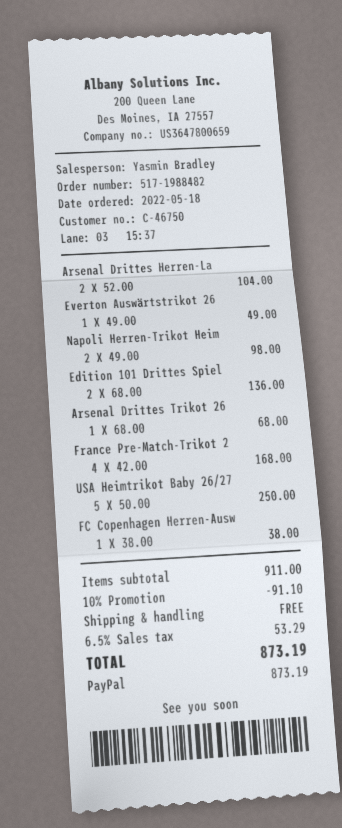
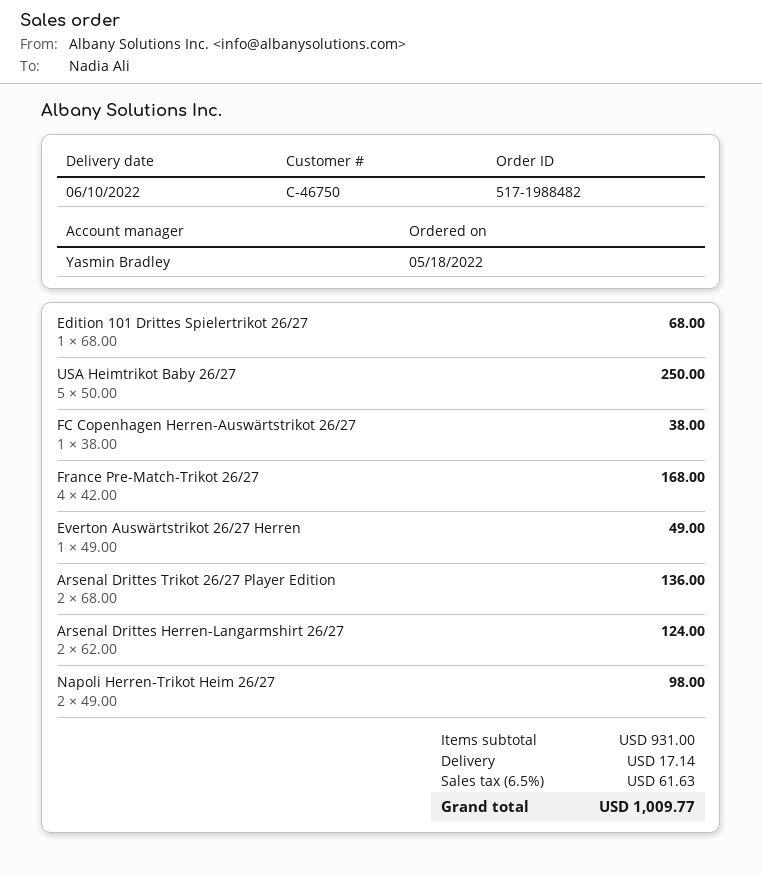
Arsenal Drittes Herren-La: 2 x 52.00 = 104.00 -> 2 x 62.00 = 124.00
Edition 101 Drittes Spiel: 2 x 68.00 = 136.00 -> 1 x 68.00 = 68.00
Arsenal Drittes Trikot 26: 1 x 68.00 = 68.00 -> 2 x 68.00 = 136.00
subtotal: 911.00 -> 931.00
discount: 10% = 91.10 -> none
shipping: 0.00 -> 17.14
tax: 6.5% = 53.29 -> 6.5% = 61.63
total: 873.19 -> 1009.77

